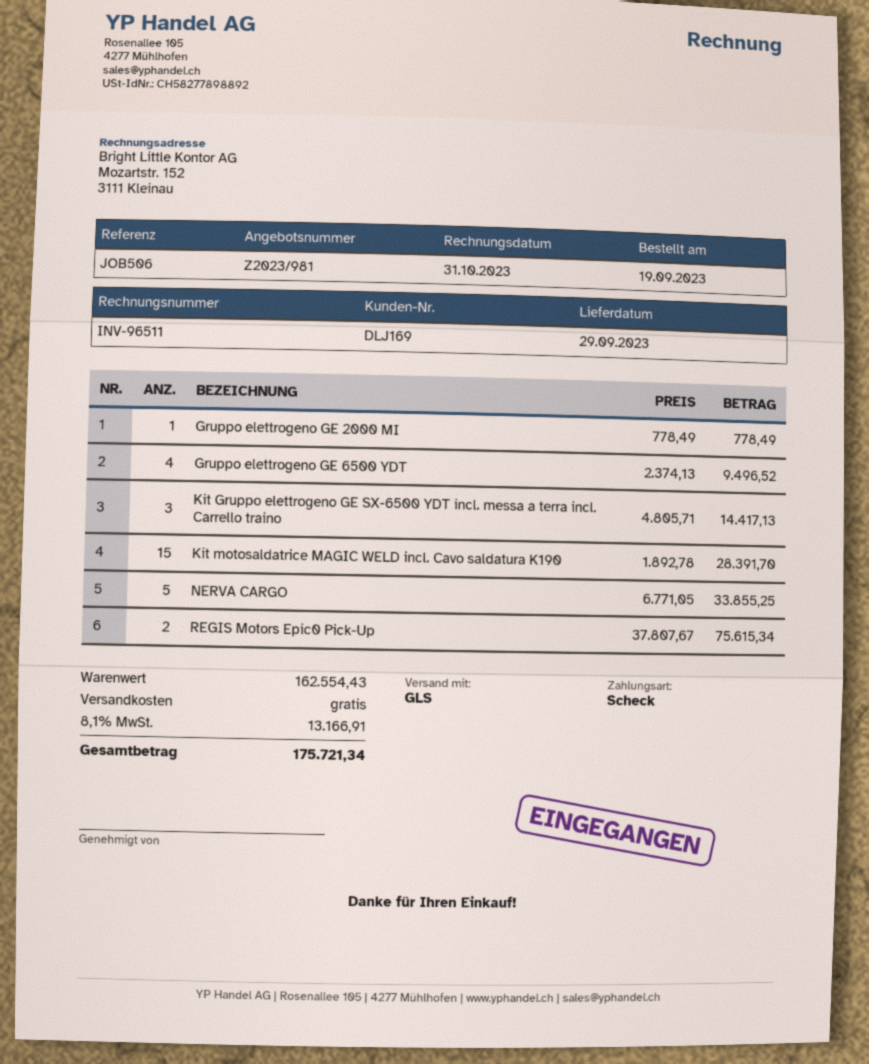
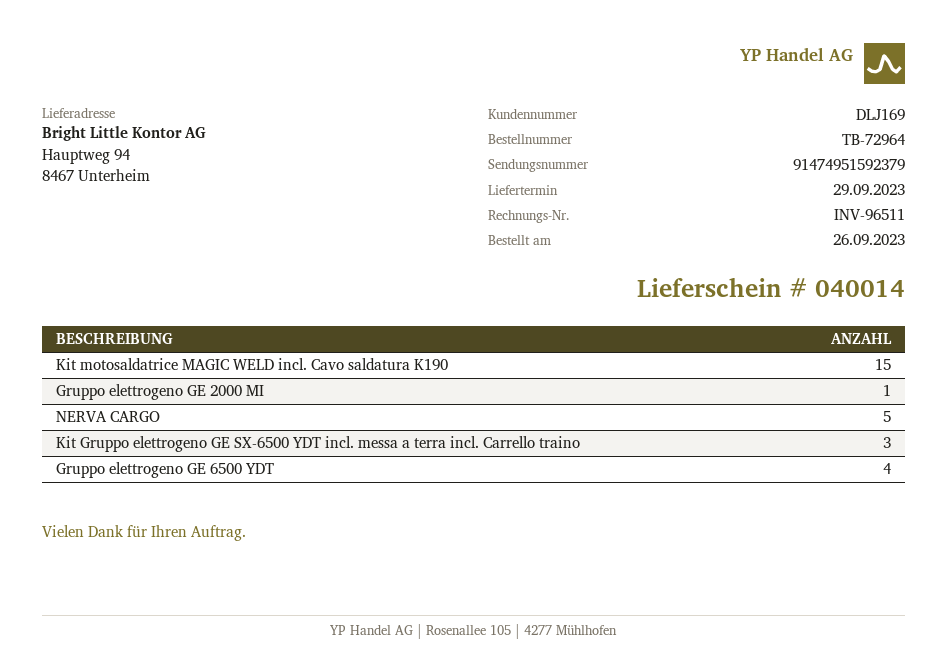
order date: 2023-09-19 -> 2023-09-26
REGIS Motors Epic0 Pick-Up: 2 -> none

